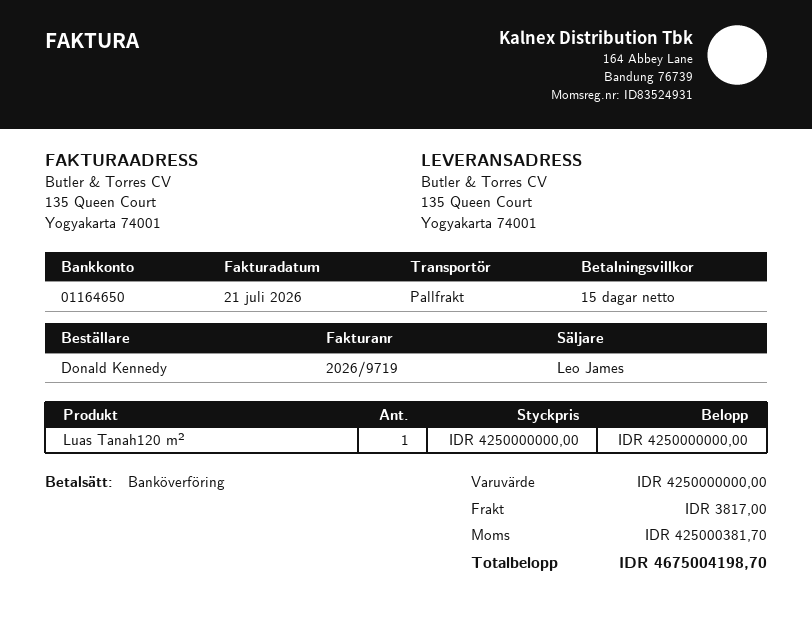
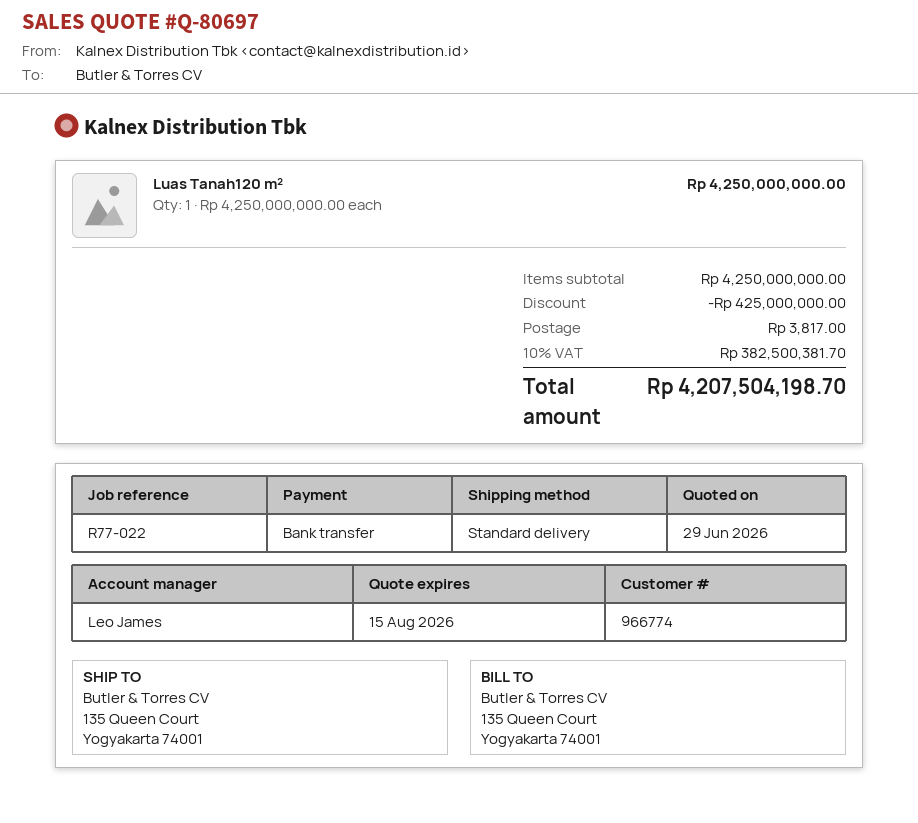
shipping method: pallet freight -> standard
discount: none -> 425000000.00
tax: 425000381.70 -> 382500381.70
total: 4675004198.70 -> 4207504198.70

